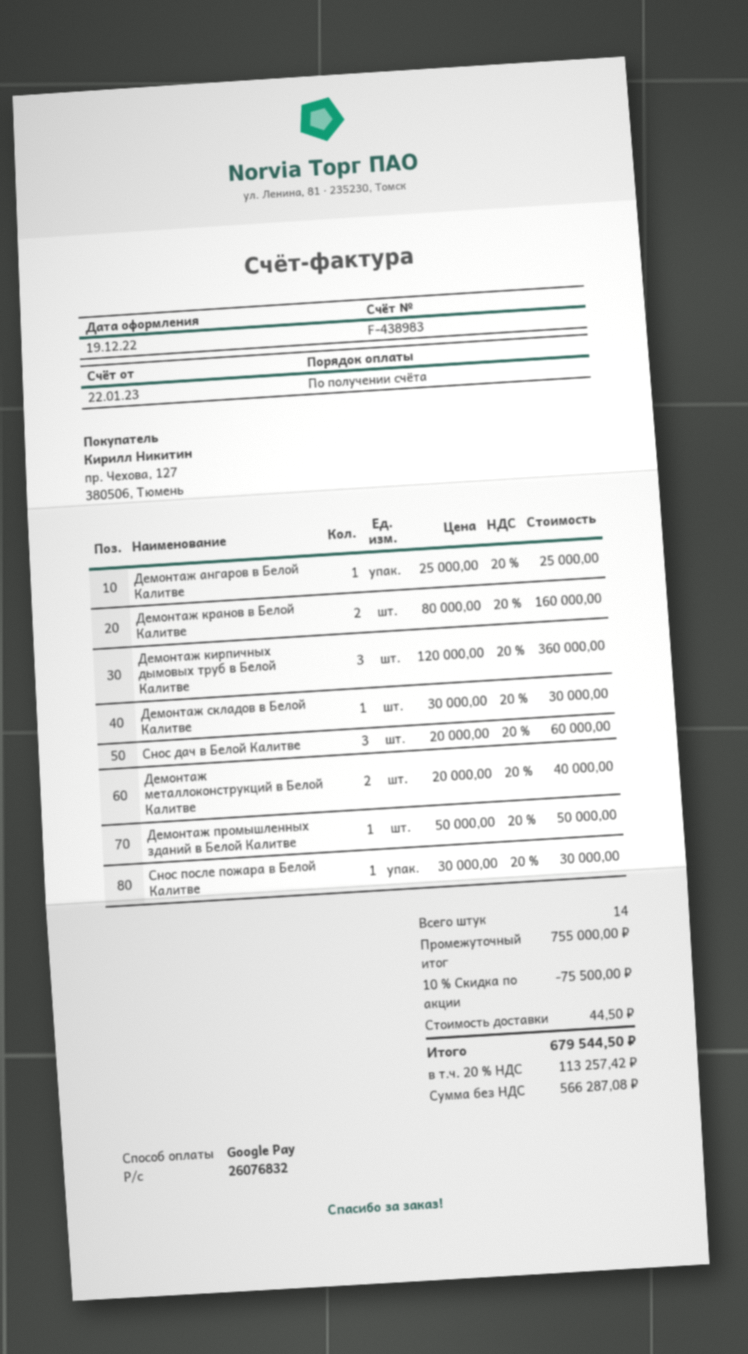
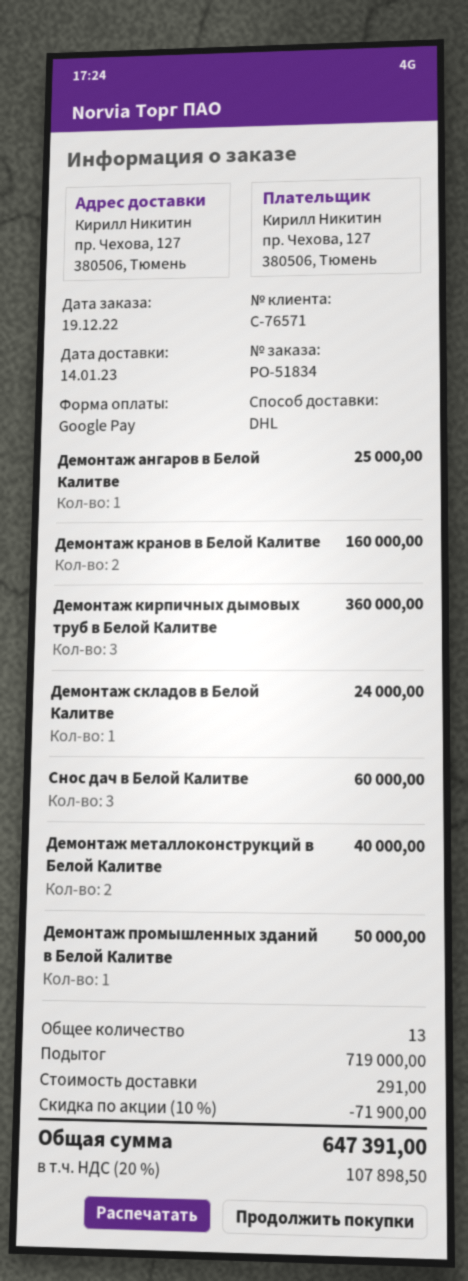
Демонтаж складов в Белой Калитве: 1 for 30000.00 -> 1 for 24000.00
Снос после пожара в Белой Калитве: 1 for 30000.00 -> none
total quantity: 14 -> 13
subtotal: 755000.00 -> 719000.00
discount: 10% = 75500.00 -> 10% = 71900.00
shipping: 44.50 -> 291.00
tax: 20% = 113257.42 -> 20% = 107898.50
total: 679544.50 -> 647391.00

